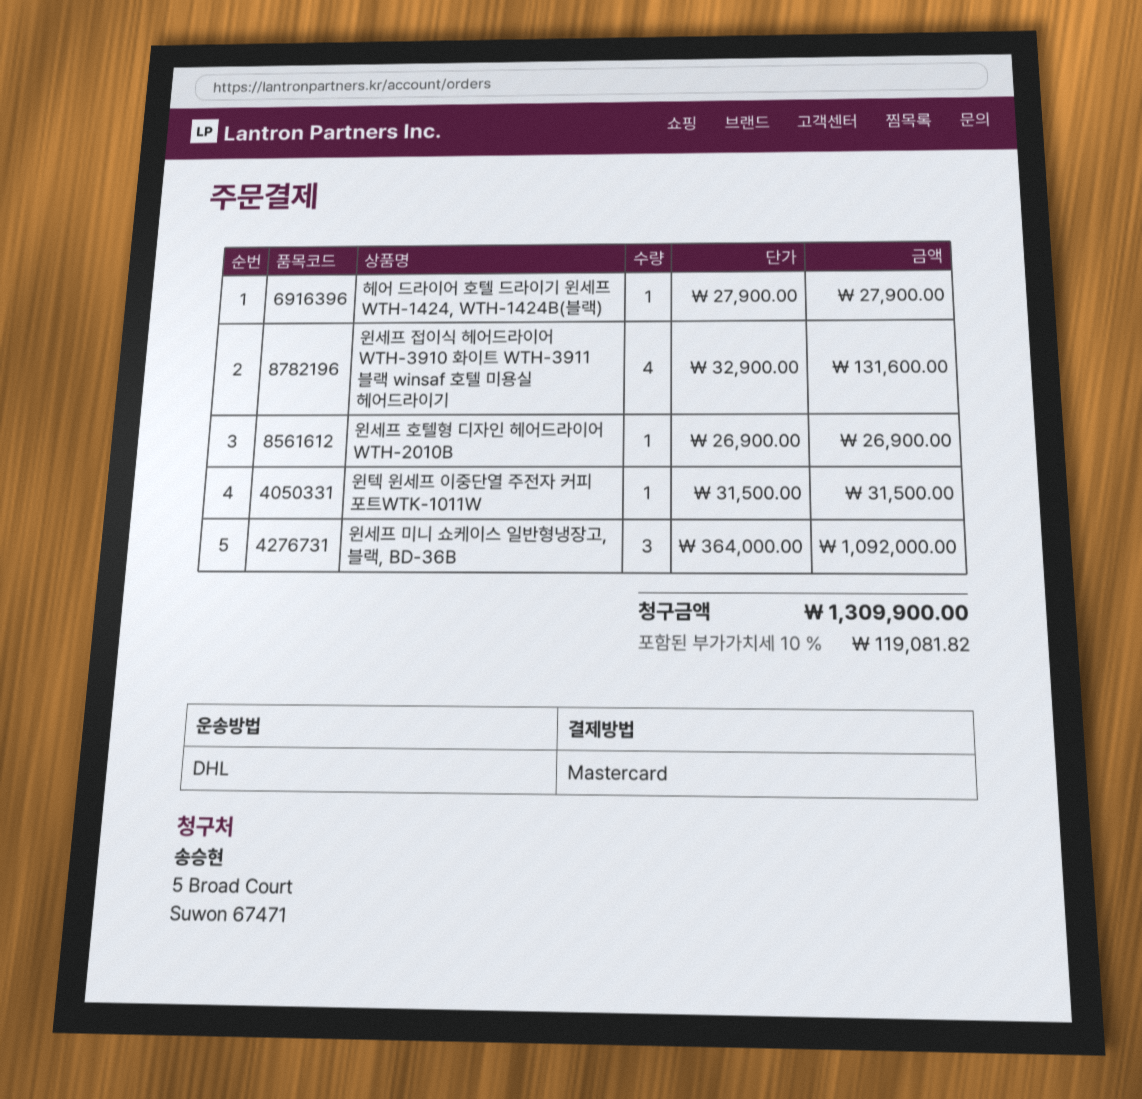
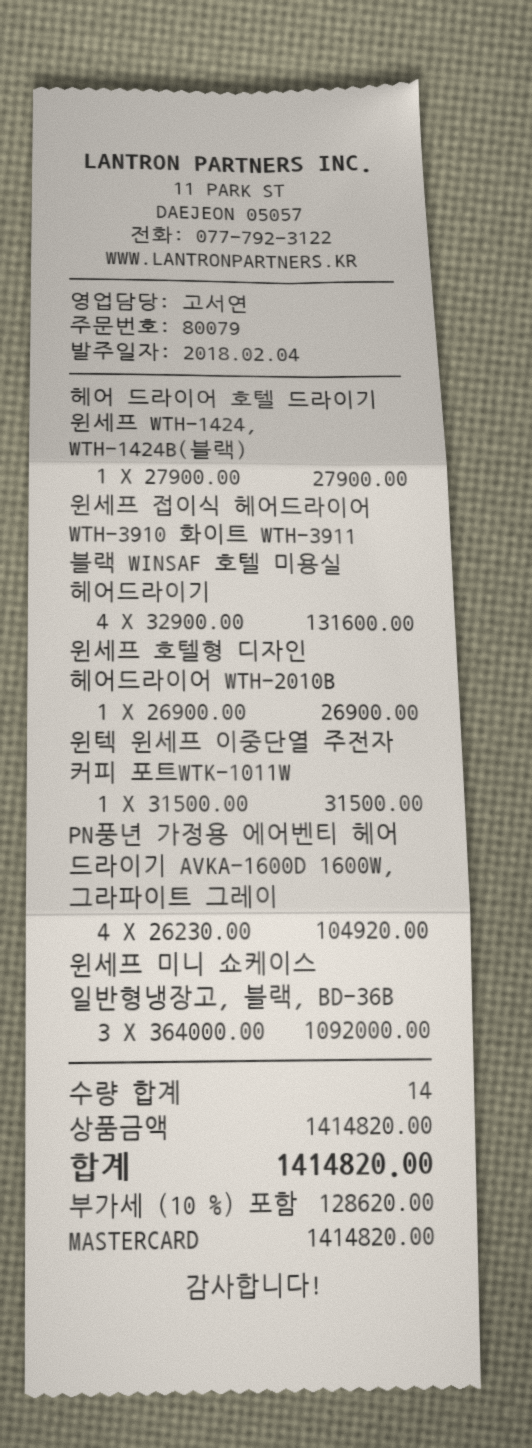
PN풍년 가정용 에어벤티 헤어 드라이기 AVKA-1600D 1600W, 그라파이트 그레이: none -> 4 x 26230.00 = 104920.00
tax: 10% = 119081.82 -> 10% = 128620.00
total: 1309900.00 -> 1414820.00

